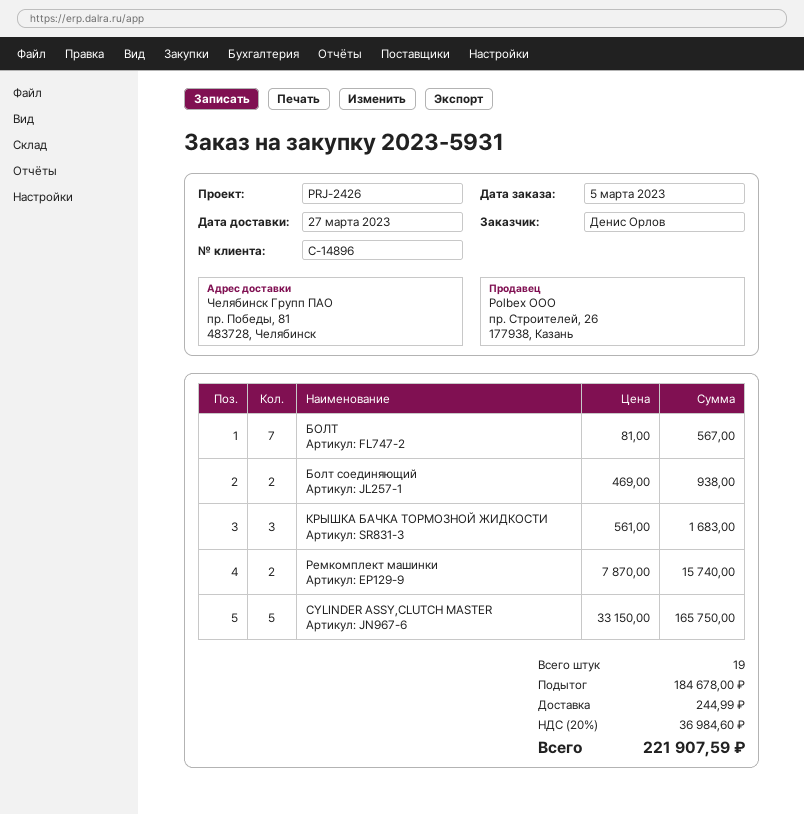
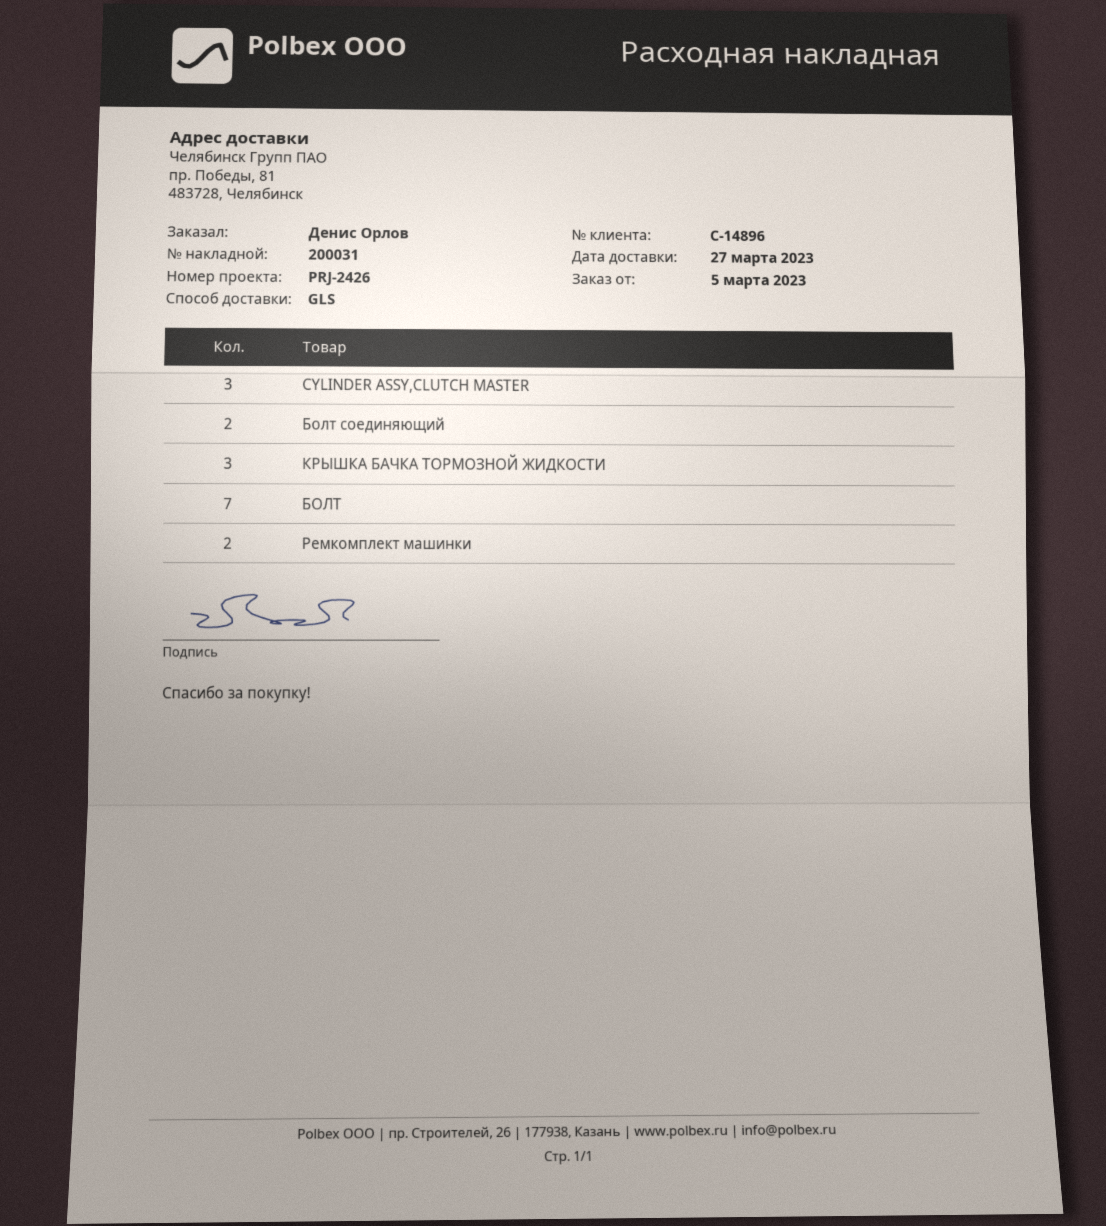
CYLINDER ASSY,CLUTCH MASTER: 5 -> 3

